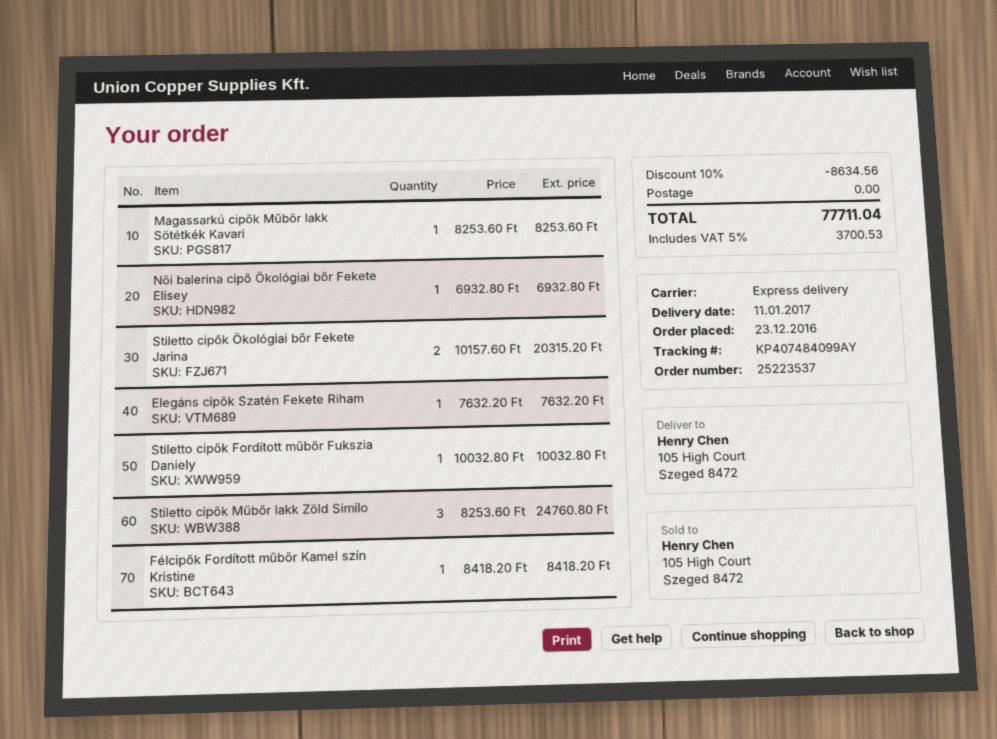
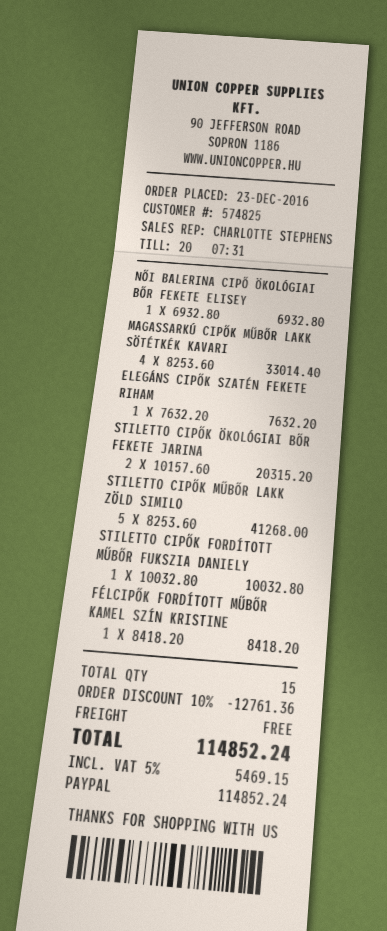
Magassarkú cipők Műbőr lakk Sötétkék Kavari: 1 x 8253.60 = 8253.60 -> 4 x 8253.60 = 33014.40
Stiletto cipők Műbőr lakk Zöld Similo: 3 x 8253.60 = 24760.80 -> 5 x 8253.60 = 41268.00
discount: 10% = 8634.56 -> 10% = 12761.36
tax: 5% = 3700.53 -> 5% = 5469.15
total: 77711.04 -> 114852.24

